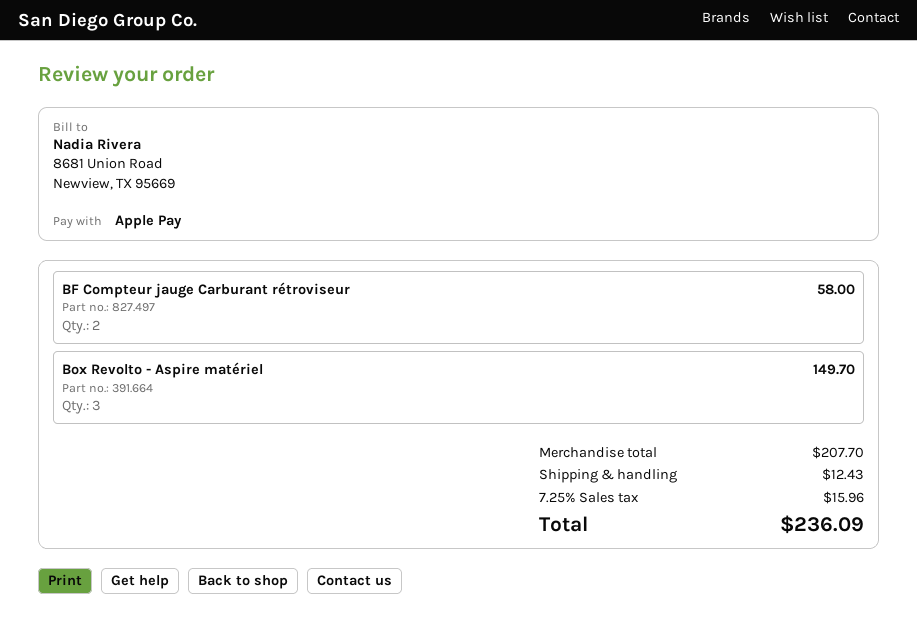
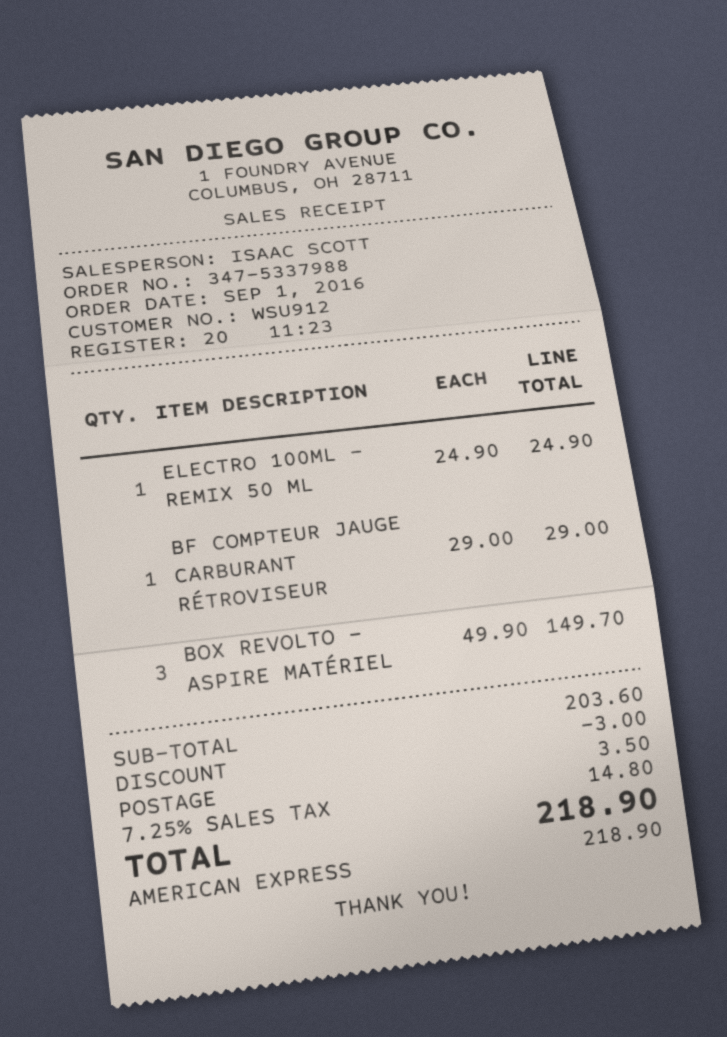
payment method: Apple Pay -> American Express
BF Compteur jauge Carburant rétroviseur: 2 for 58.00 -> 1 for 29.00
ELECTRO 100ML - REMIX 50 ML: none -> 1 for 24.90
subtotal: 207.70 -> 203.60
discount: none -> 3.00
shipping: 12.43 -> 3.50
tax: 7.25% = 15.96 -> 7.25% = 14.80
total: 236.09 -> 218.90

